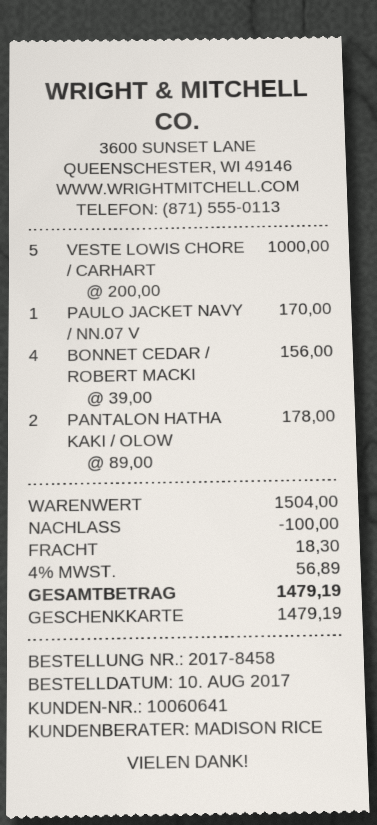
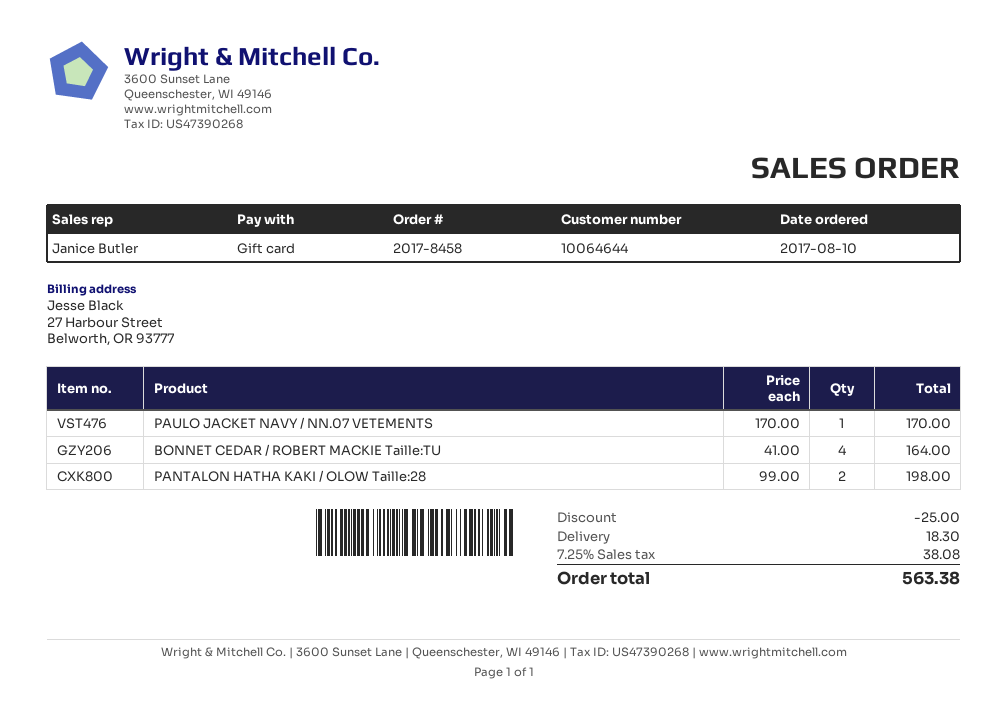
customer number: 10060641 -> 10064644
sales rep: MADISON RICE -> Janice Butler
VESTE LOWIS CHORE / CARHART: 5 x 200.00 = 1000.00 -> none
BONNET CEDAR / ROBERT MACKI: 4 x 39.00 = 156.00 -> 4 x 41.00 = 164.00
PANTALON HATHA KAKI / OLOW: 2 x 89.00 = 178.00 -> 2 x 99.00 = 198.00
discount: 100.00 -> 25.00
tax: 4% = 56.89 -> 7.25% = 38.08
total: 1479.19 -> 563.38

